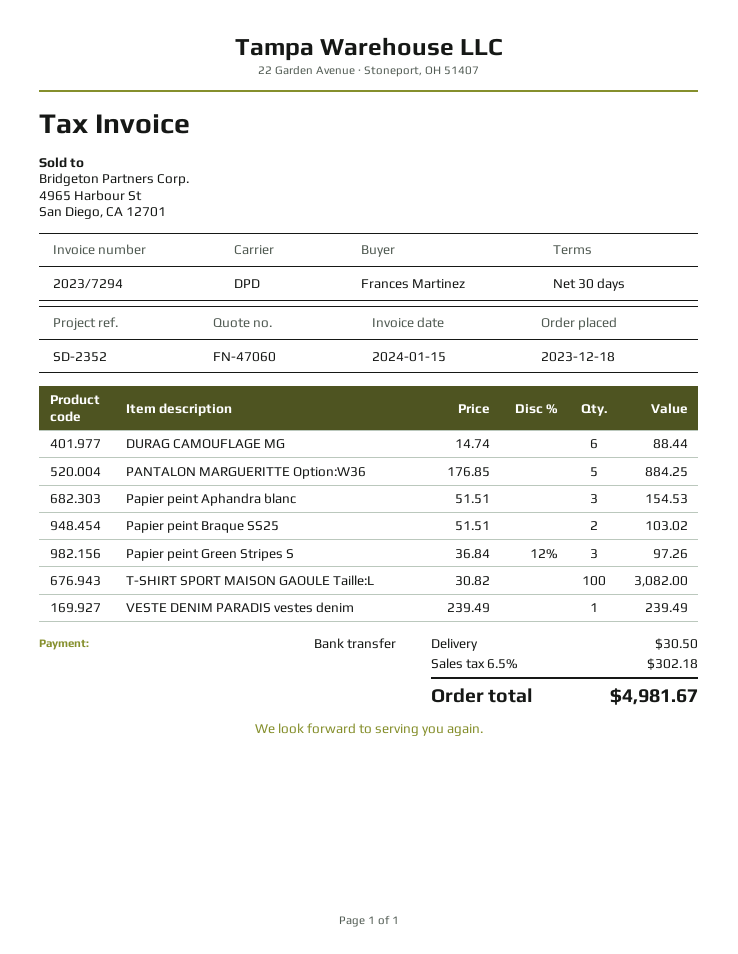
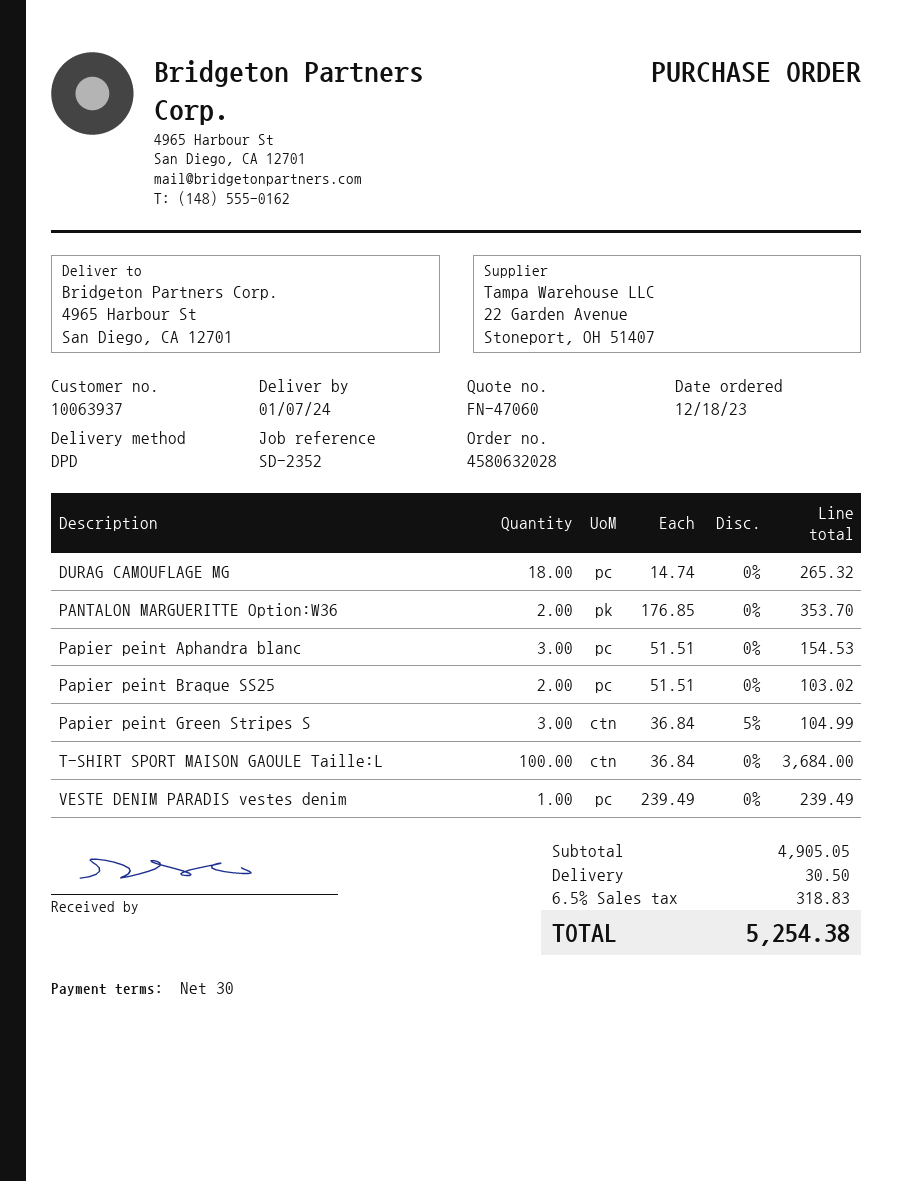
DURAG CAMOUFLAGE MG: 6 x 14.74 = 88.44 -> 18 x 14.74 = 265.32
PANTALON MARGUERITTE Option:W36: 5 x 176.85 = 884.25 -> 2 x 176.85 = 353.70
Papier peint Green Stripes S: 3 x 36.84 - 12% = 97.26 -> 3 x 36.84 - 5% = 104.99
T-SHIRT SPORT MAISON GAOULE Taille:L: 100 x 30.82 = 3082.00 -> 100 x 36.84 = 3684.00
tax: 6.5% = 302.18 -> 6.5% = 318.83
total: 4981.67 -> 5254.38

